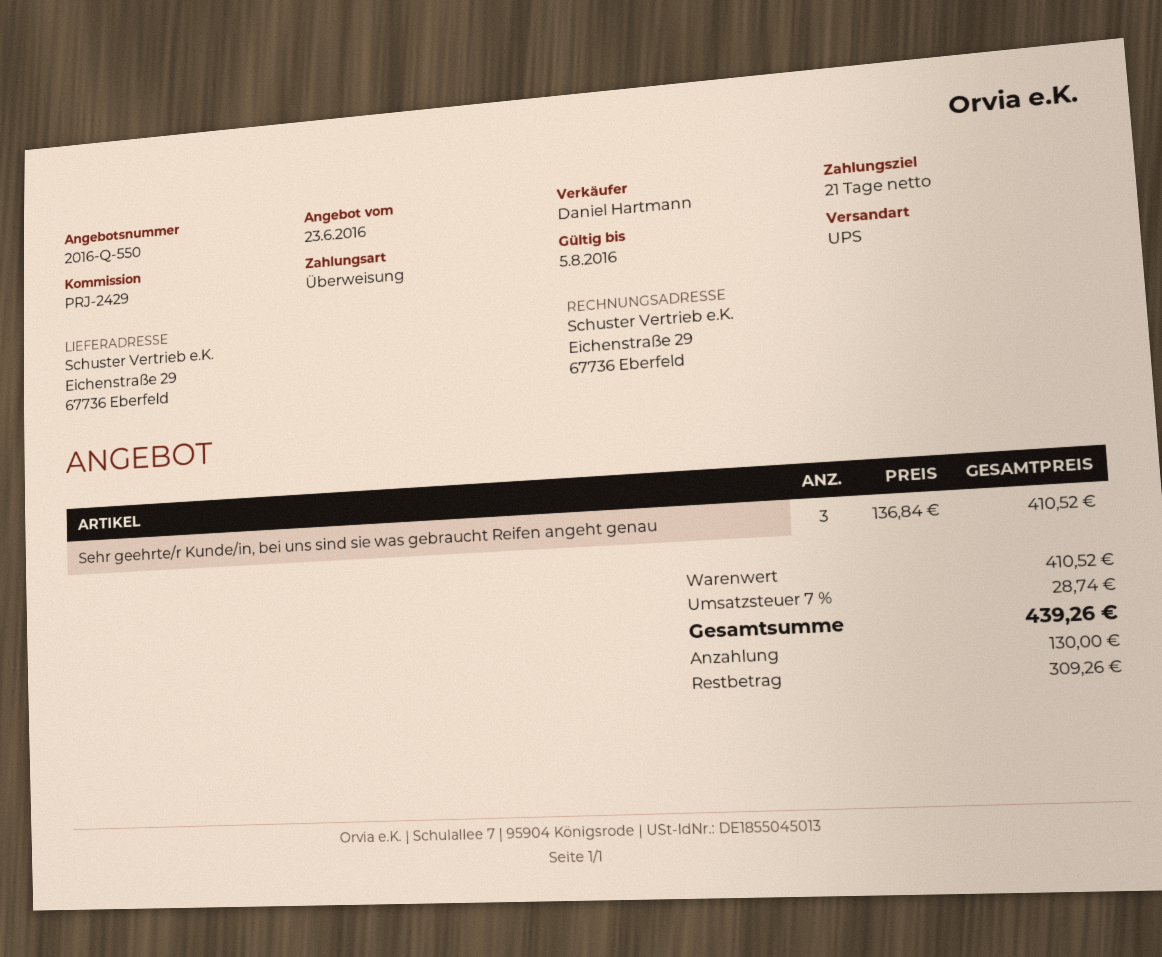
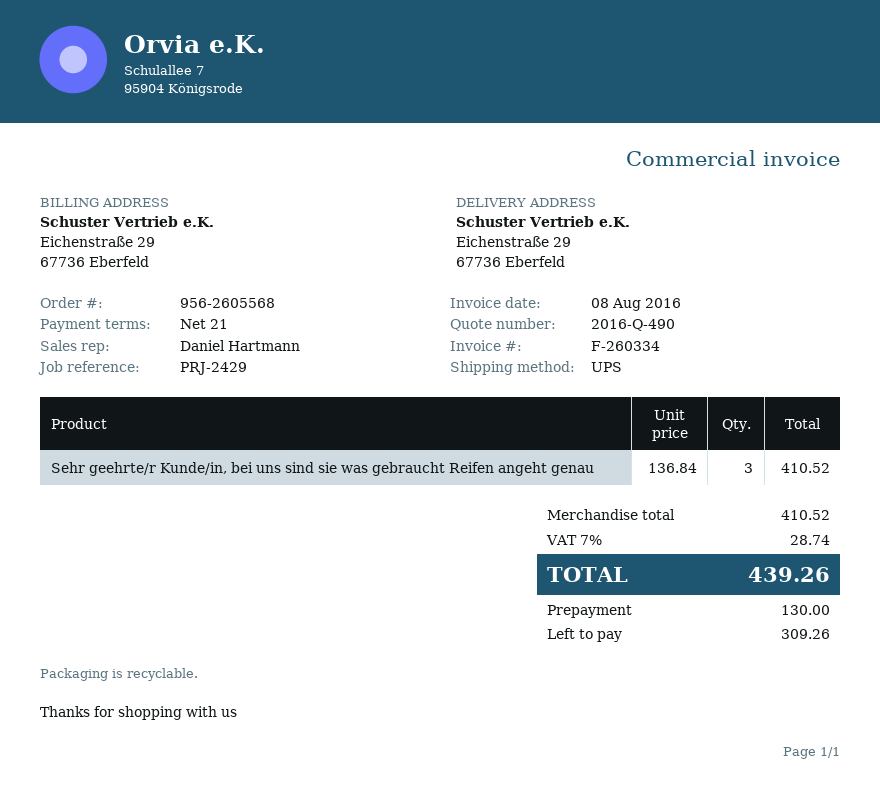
quote number: 2016-Q-550 -> 2016-Q-490

